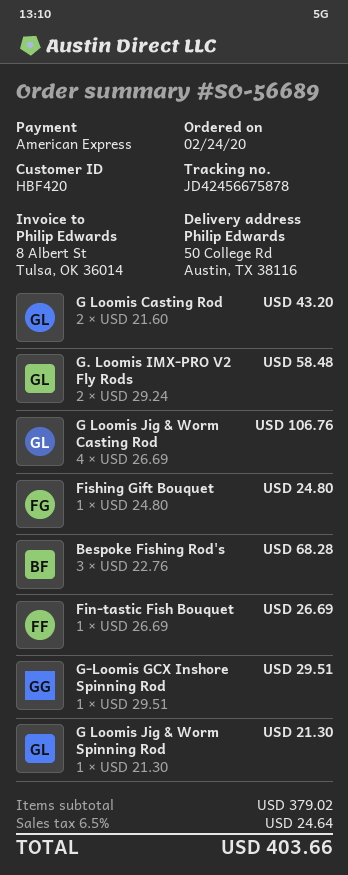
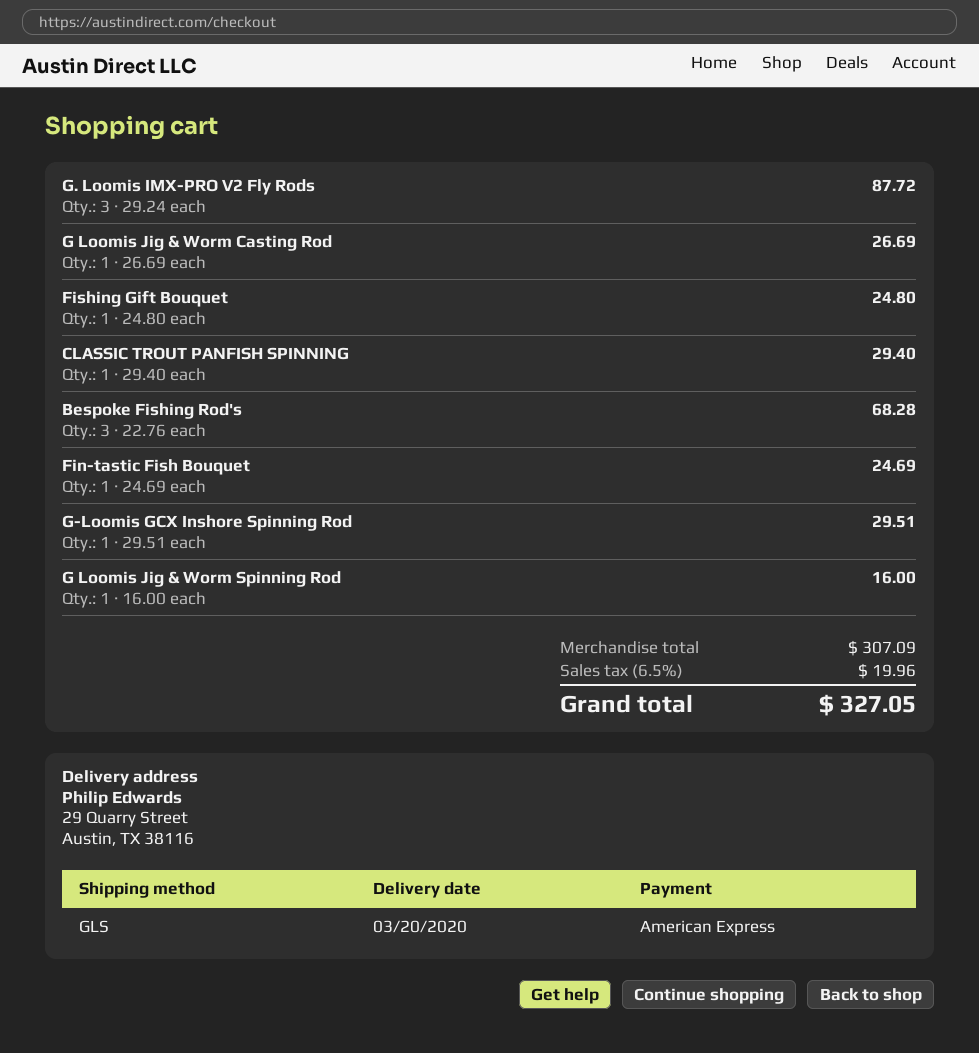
ship to: 50 College Rd, Austin, TX 38116 -> 29 Quarry Street, Austin, TX 38116
G Loomis Casting Rod: 2 x 21.60 = 43.20 -> none
G. Loomis IMX-PRO V2 Fly Rods: 2 x 29.24 = 58.48 -> 3 x 29.24 = 87.72
G Loomis Jig & Worm Casting Rod: 4 x 26.69 = 106.76 -> 1 x 26.69 = 26.69
Fin-tastic Fish Bouquet: 1 x 26.69 = 26.69 -> 1 x 24.69 = 24.69
G Loomis Jig & Worm Spinning Rod: 1 x 21.30 = 21.30 -> 1 x 16.00 = 16.00
CLASSIC TROUT PANFISH SPINNING: none -> 1 x 29.40 = 29.40
subtotal: 379.02 -> 307.09
tax: 6.5% = 24.64 -> 6.5% = 19.96
total: 403.66 -> 327.05

